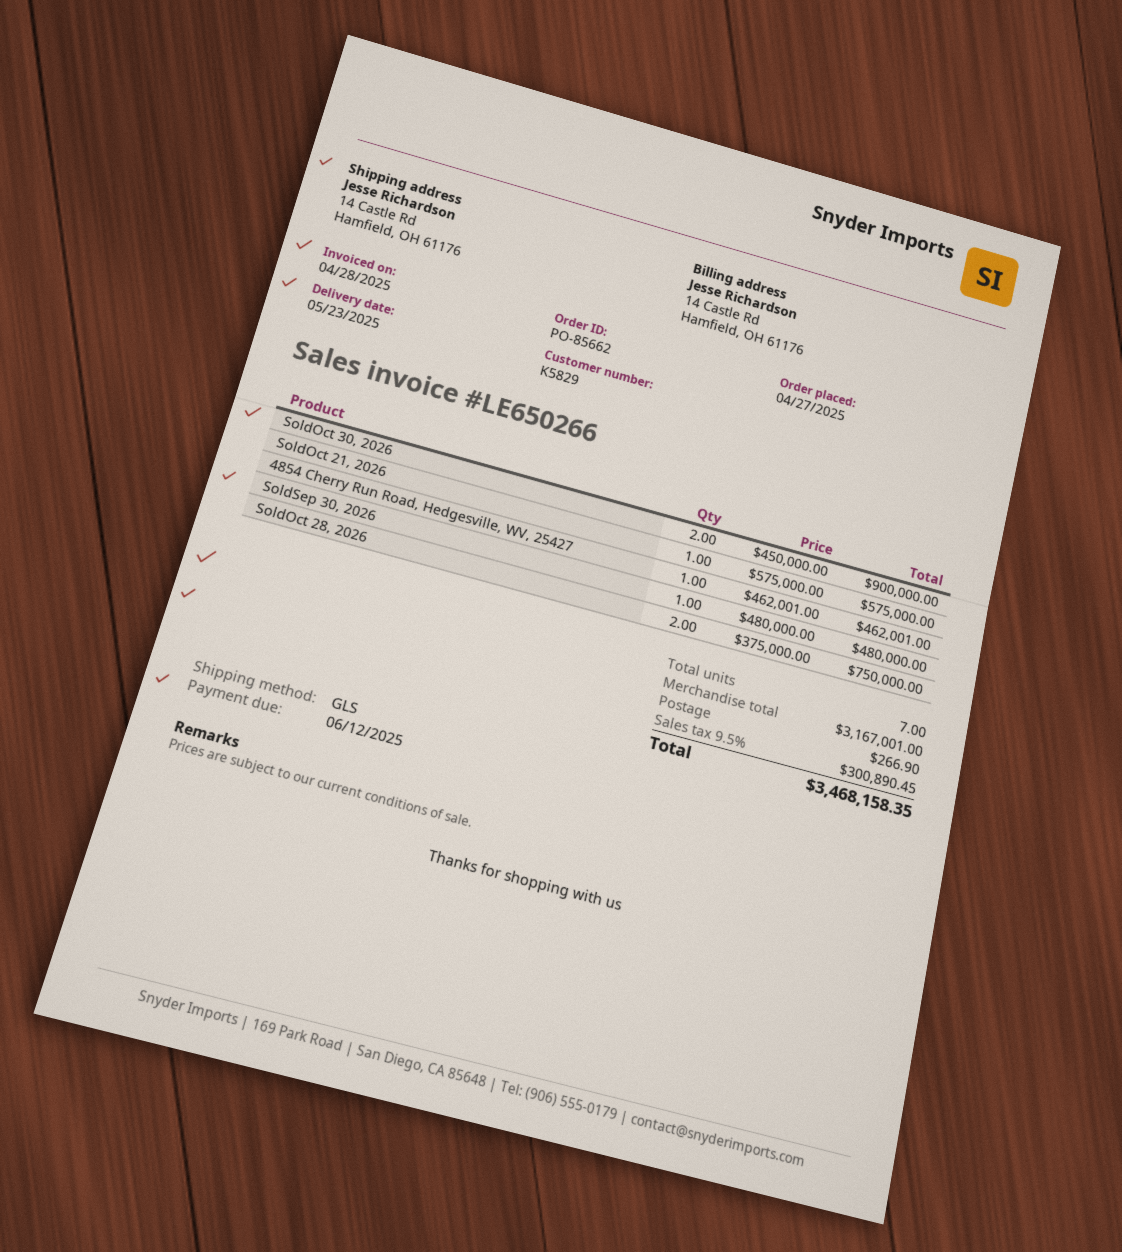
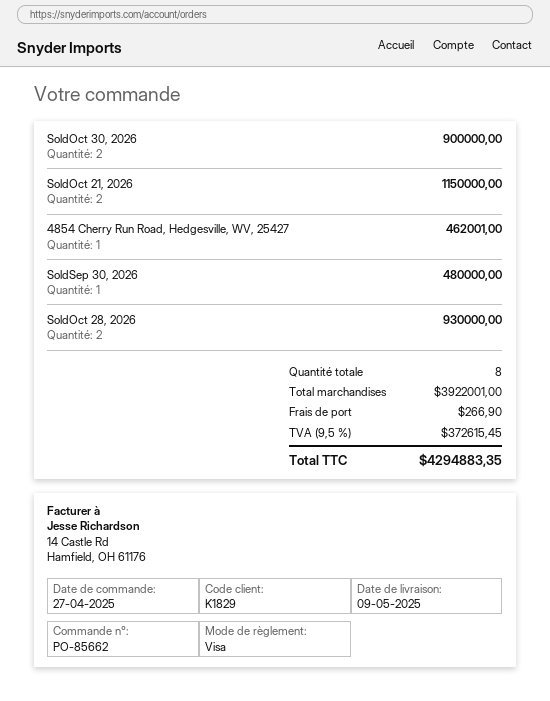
delivery date: 2025-05-23 -> 2025-05-09
customer number: K5829 -> K1829
SoldOct 21, 2026: 1 for 575000.00 -> 2 for 1150000.00
SoldOct 28, 2026: 2 for 750000.00 -> 2 for 930000.00
total quantity: 7 -> 8
subtotal: 3167001.00 -> 3922001.00
tax: 9.5% = 300890.45 -> 9.5% = 372615.45
total: 3468158.35 -> 4294883.35

